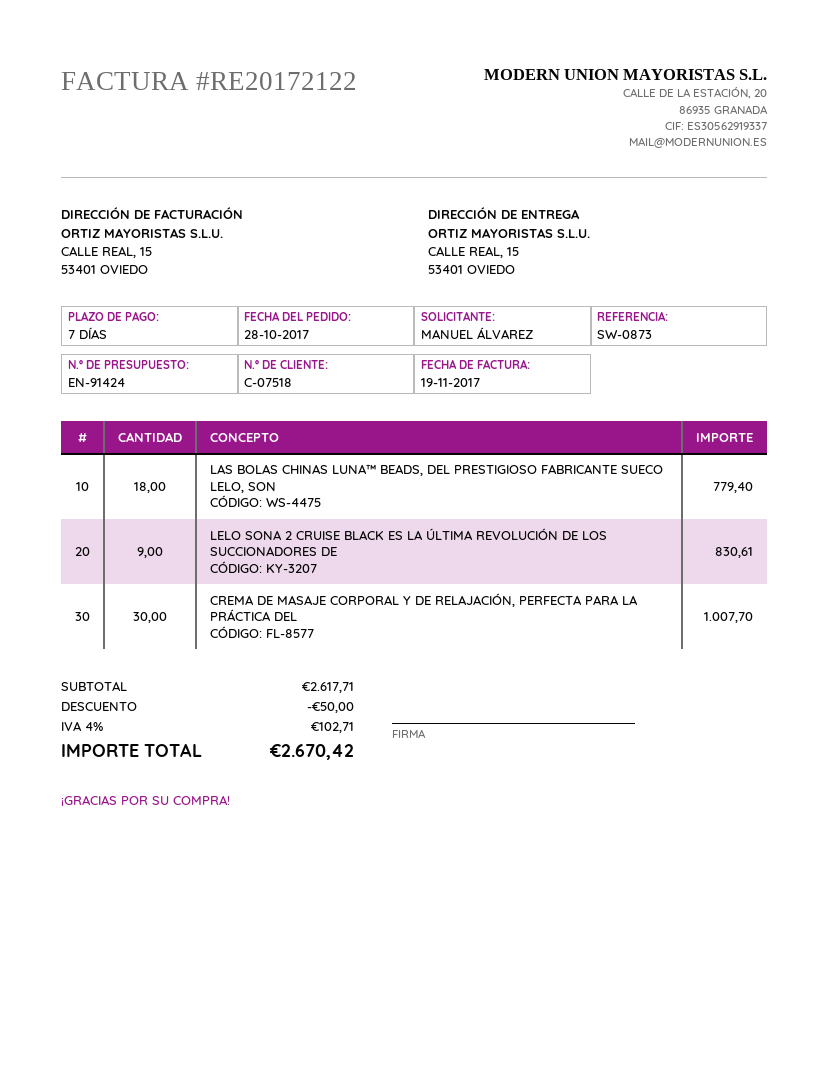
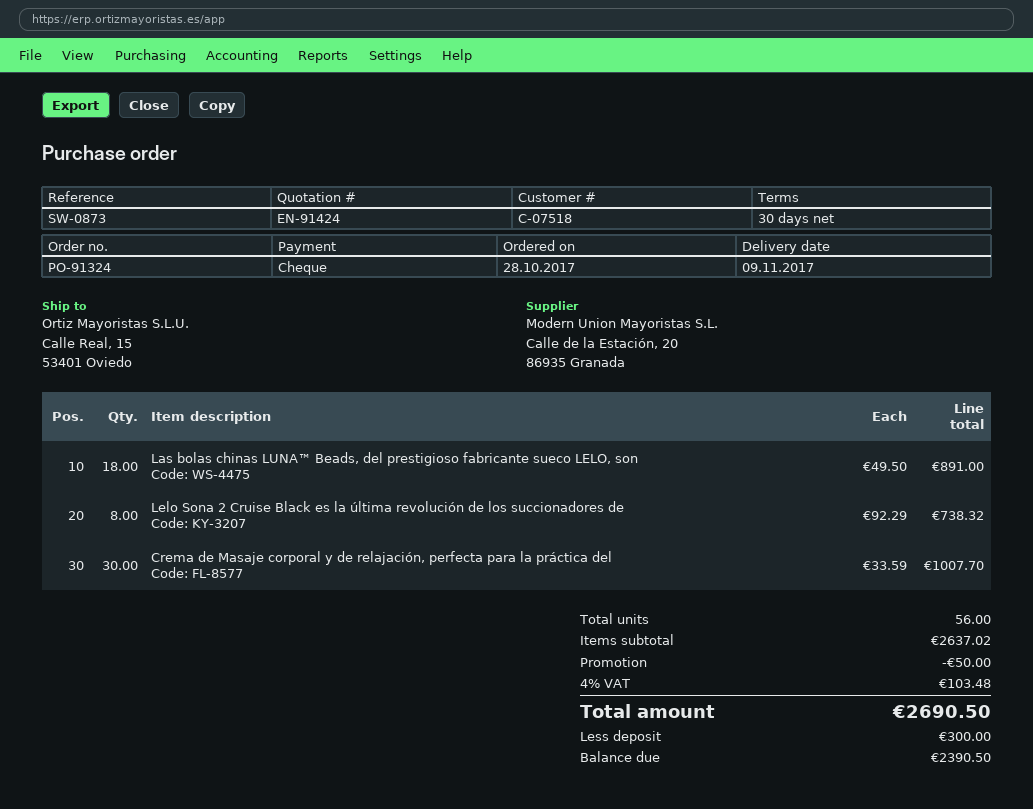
payment terms: 7 days -> 30 days
LAS BOLAS CHINAS LUNA™ BEADS, DEL PRESTIGIOSO FABRICANTE SUECO LELO, SON: 18 for 779.40 -> 18 for 891.00
LELO SONA 2 CRUISE BLACK ES LA ÚLTIMA REVOLUCIÓN DE LOS SUCCIONADORES DE: 9 for 830.61 -> 8 for 738.32
subtotal: 2617.71 -> 2637.02
tax: 4% = 102.71 -> 4% = 103.48
total: 2670.42 -> 2690.50

